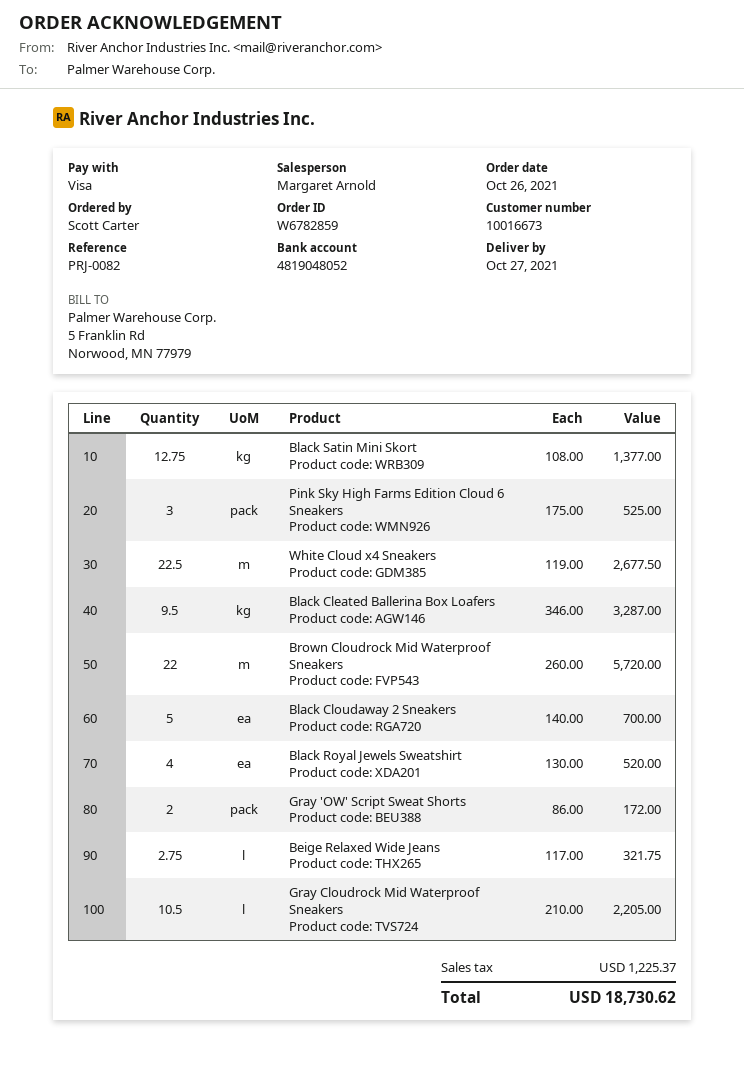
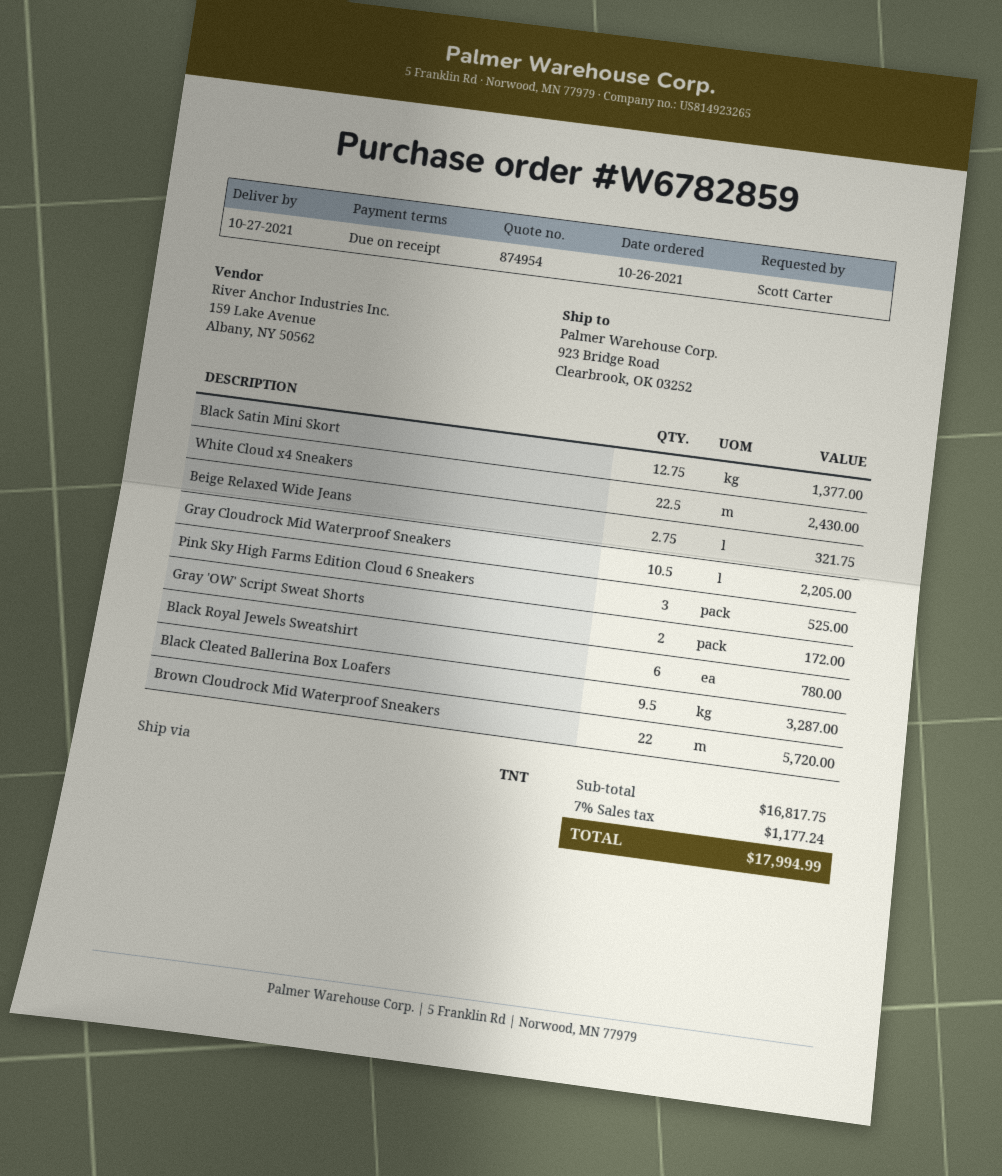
White Cloud x4 Sneakers: 22.5 for 2677.50 -> 22.5 for 2430.00
Black Cloudaway 2 Sneakers: 5 for 700.00 -> none
Black Royal Jewels Sweatshirt: 4 for 520.00 -> 6 for 780.00
tax: 1225.37 -> 1177.24
total: 18730.62 -> 17994.99

